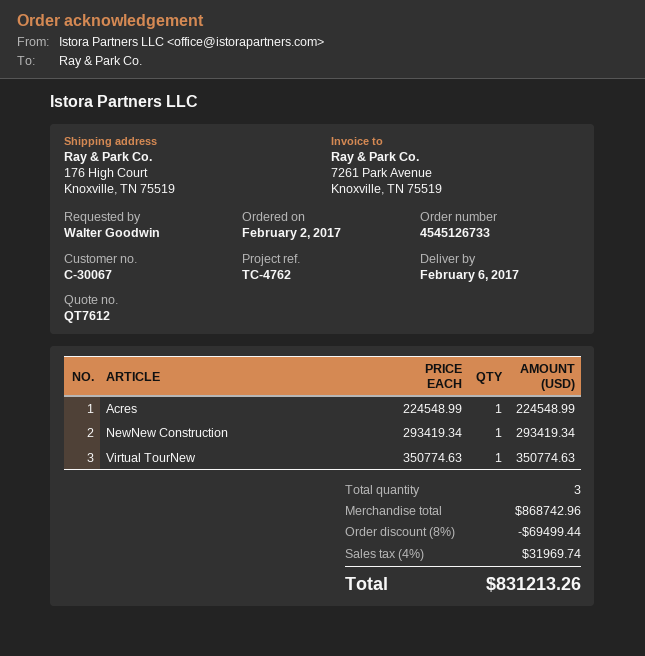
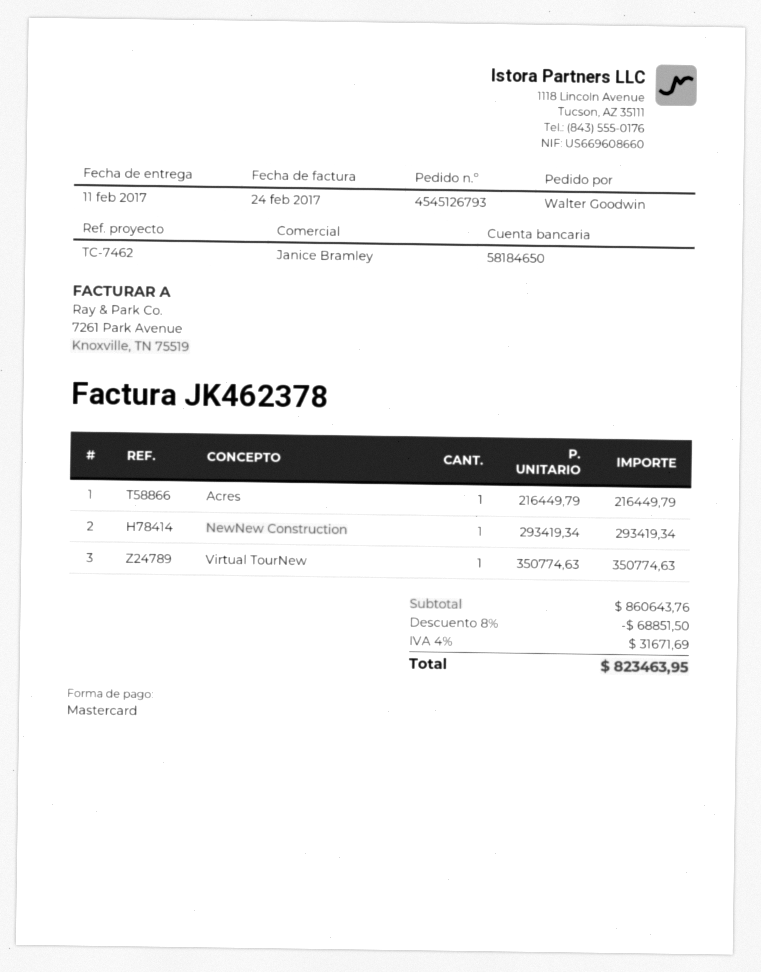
order number: 4545126733 -> 4545126793
delivery date: 2017-02-06 -> 2017-02-11
reference: TC-4762 -> TC-7462
Acres: 1 x 224548.99 = 224548.99 -> 1 x 216449.79 = 216449.79
subtotal: 868742.96 -> 860643.76
discount: 8% = 69499.44 -> 8% = 68851.50
tax: 4% = 31969.74 -> 4% = 31671.69
total: 831213.26 -> 823463.95

